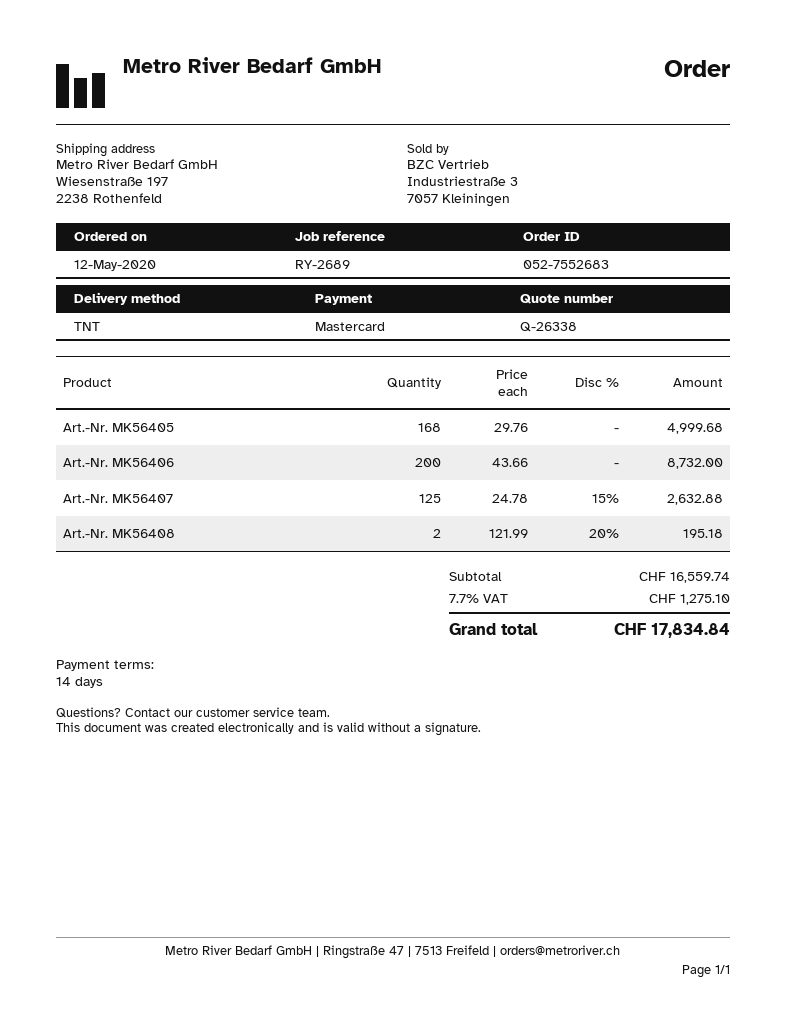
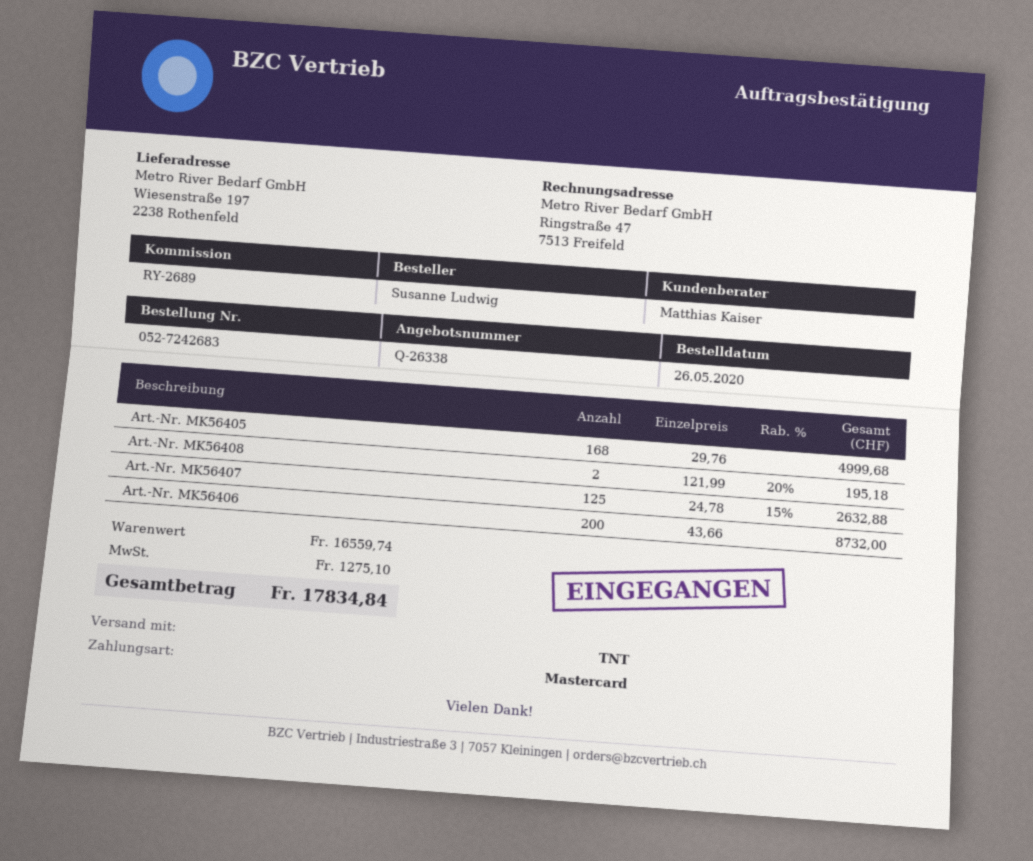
order number: 052-7552683 -> 052-7242683
order date: 2020-05-12 -> 2020-05-26

